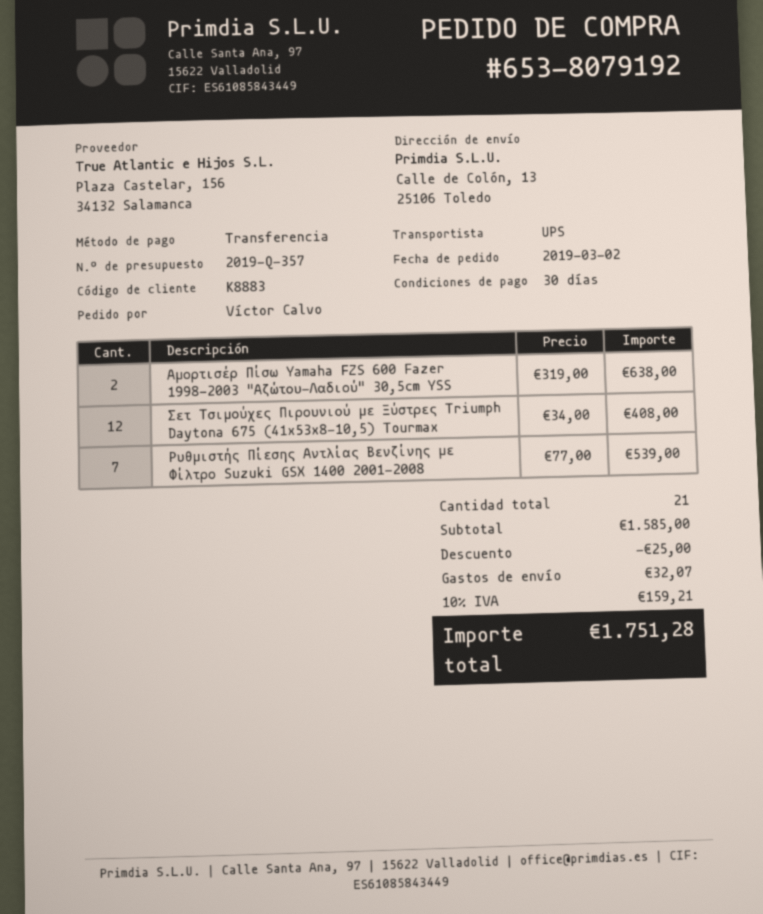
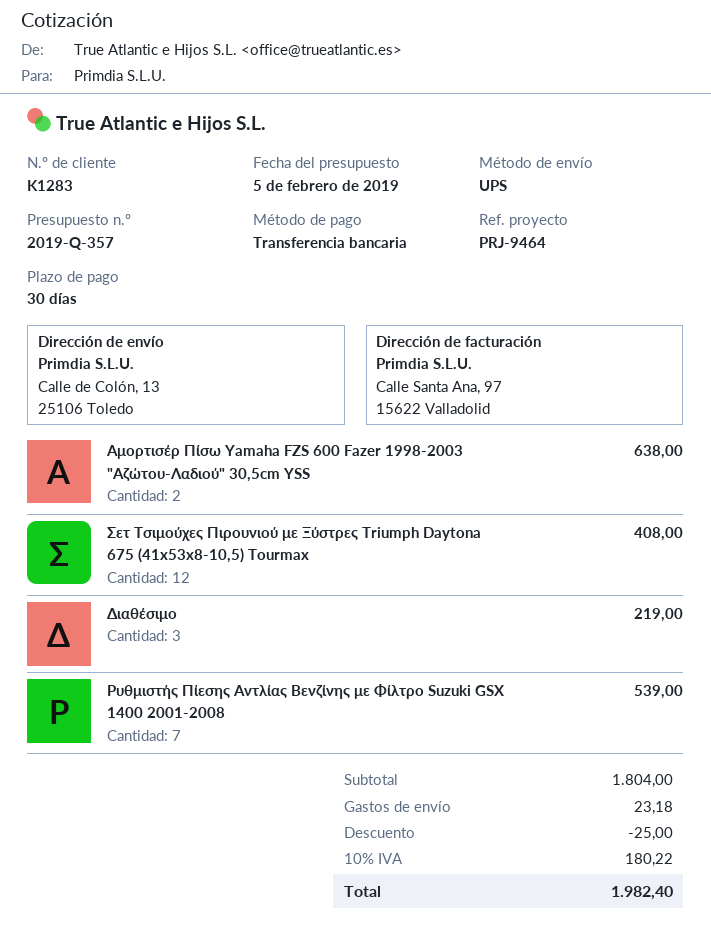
customer number: K8883 -> K1283
Διαθέσιμο: none -> 3 for 219.00
subtotal: 1585.00 -> 1804.00
shipping: 32.07 -> 23.18
tax: 10% = 159.21 -> 10% = 180.22
total: 1751.28 -> 1982.40

